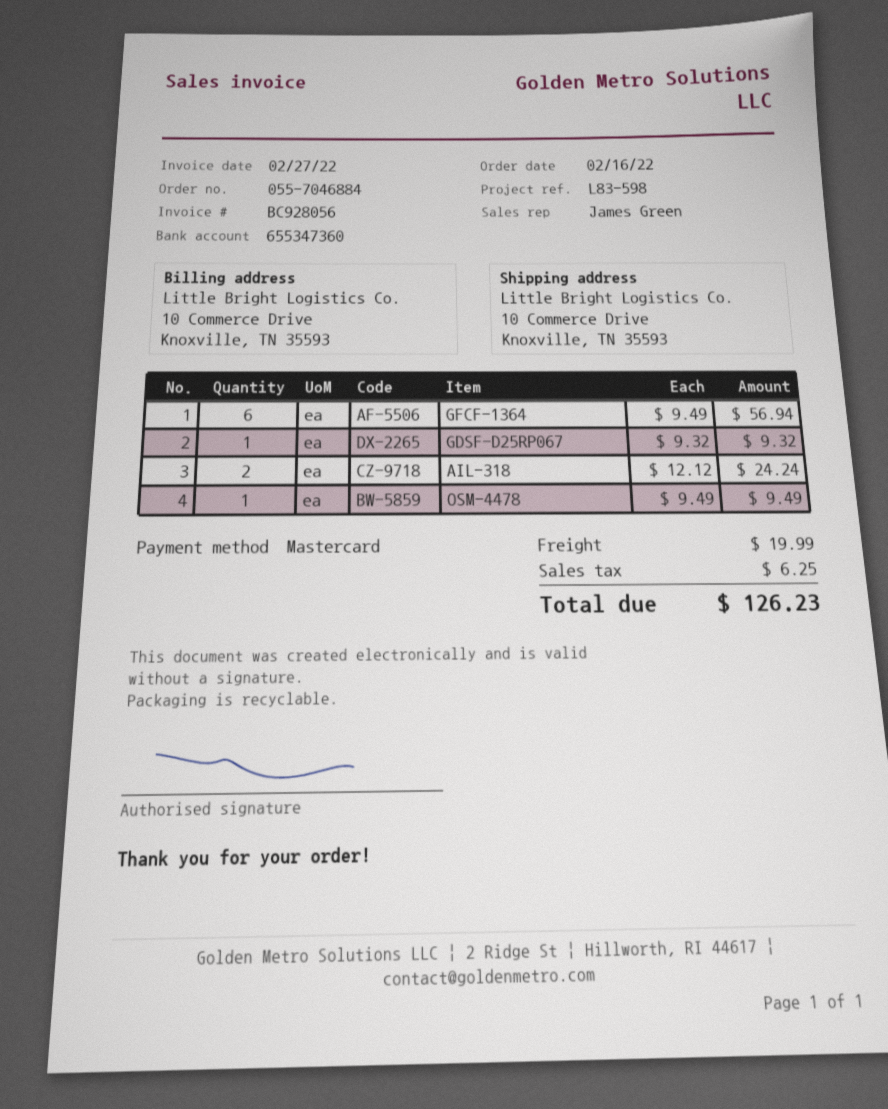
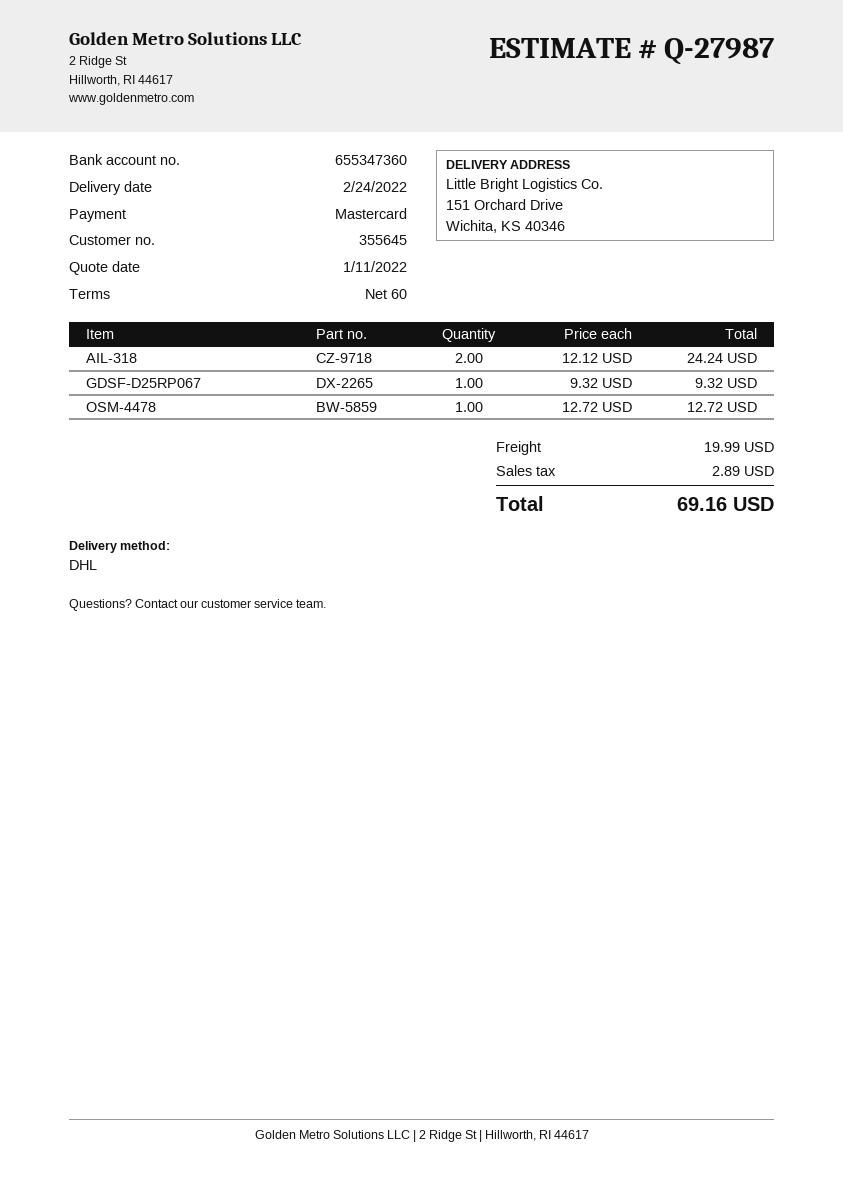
ship to: 10 Commerce Drive, Knoxville, TN 35593 -> 151 Orchard Drive, Wichita, KS 40346
GFCF-1364: 6 x 9.49 = 56.94 -> none
OSM-4478: 1 x 9.49 = 9.49 -> 1 x 12.72 = 12.72
tax: 6.25 -> 2.89
total: 126.23 -> 69.16

